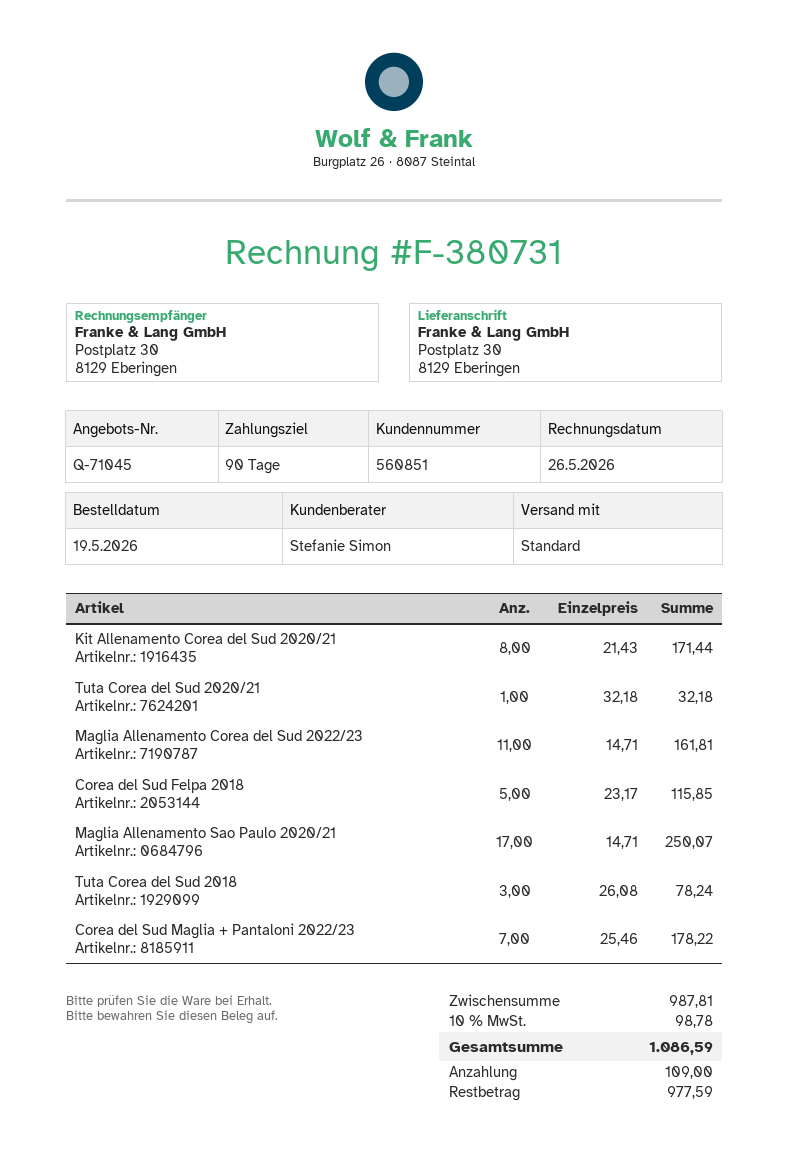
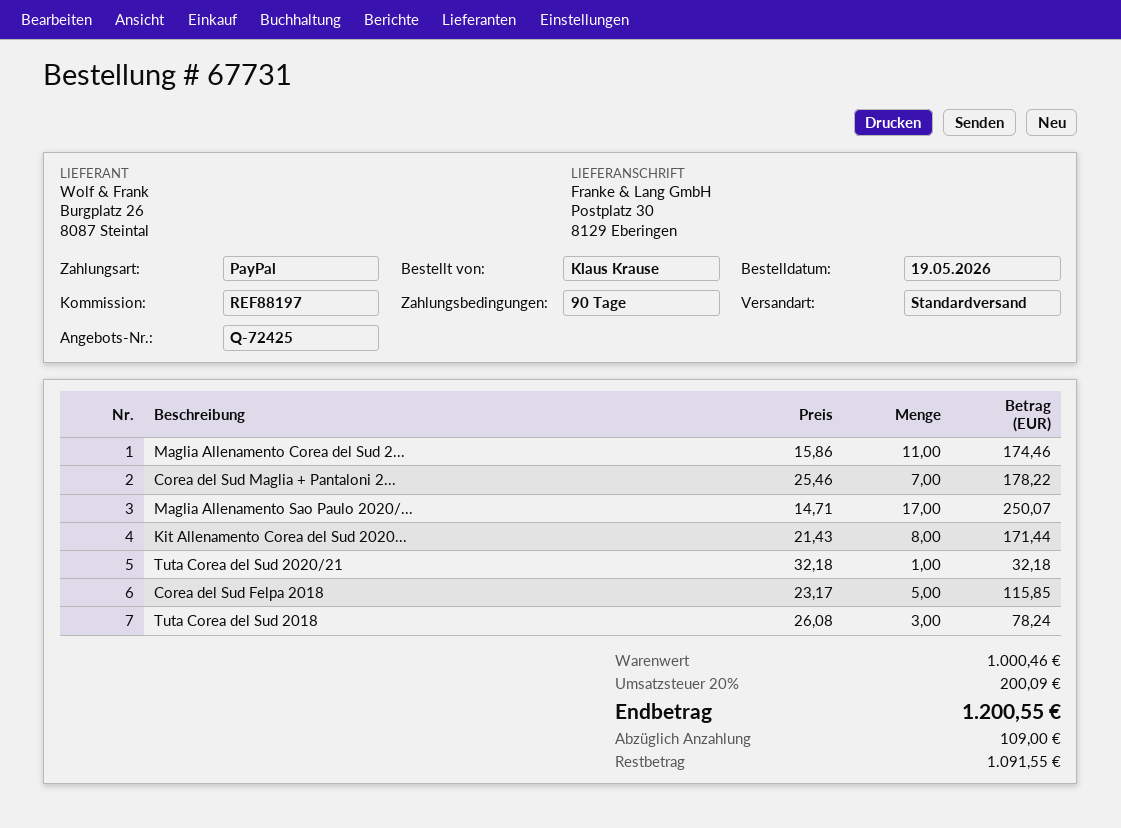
quote number: Q-71045 -> Q-72425
Maglia Allenamento Corea del Sud 2022/23: 11 x 14.71 = 161.81 -> 11 x 15.86 = 174.46
subtotal: 987.81 -> 1000.46
tax: 10% = 98.78 -> 20% = 200.09
total: 1086.59 -> 1200.55
balance: 977.59 -> 1091.55

